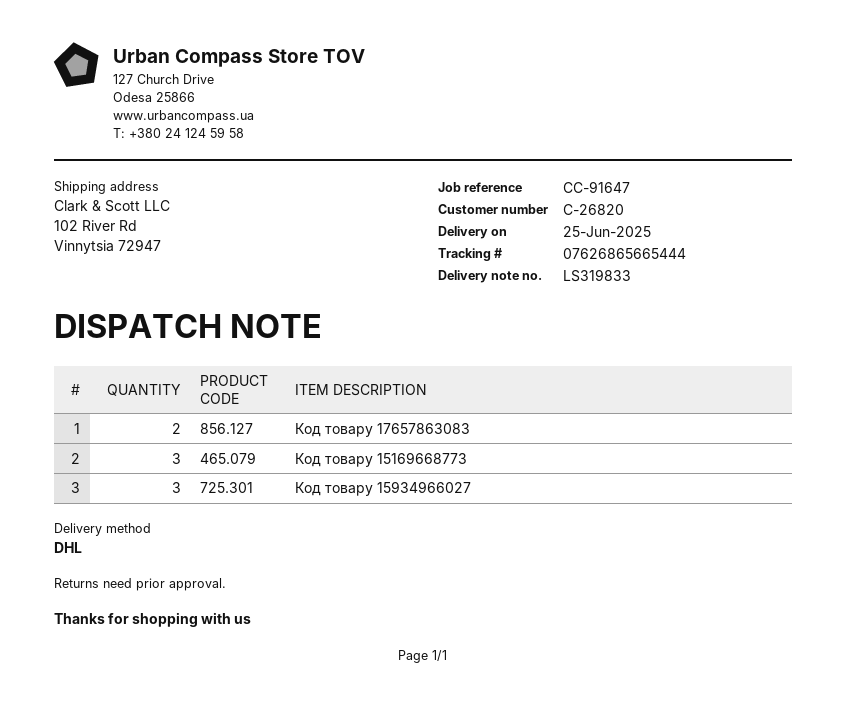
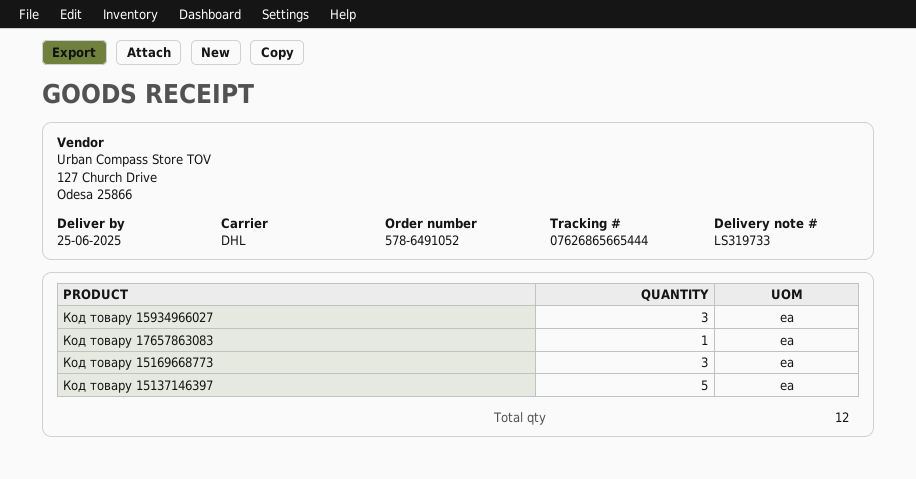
delivery note number: LS319833 -> LS319733
Код товару 17657863083: 2 -> 1
Код товару 15137146397: none -> 5

